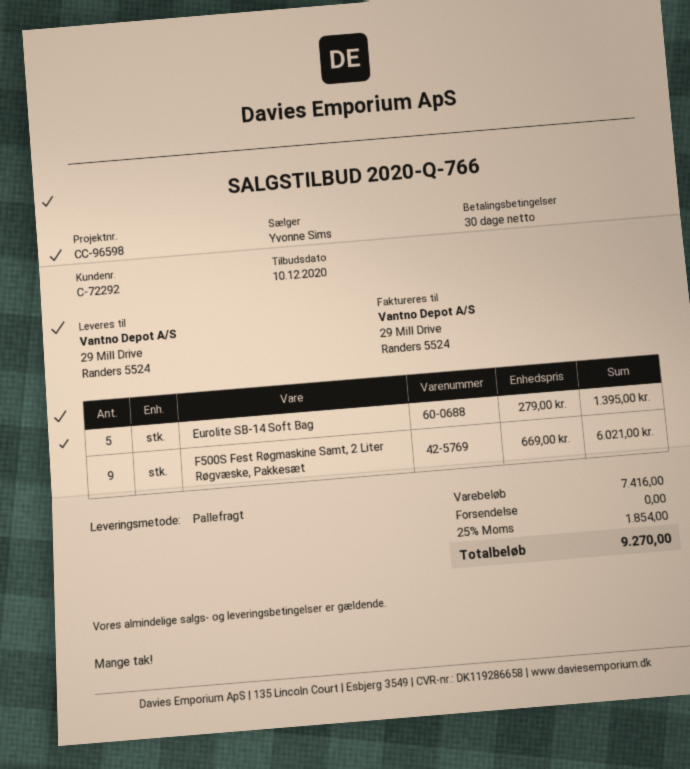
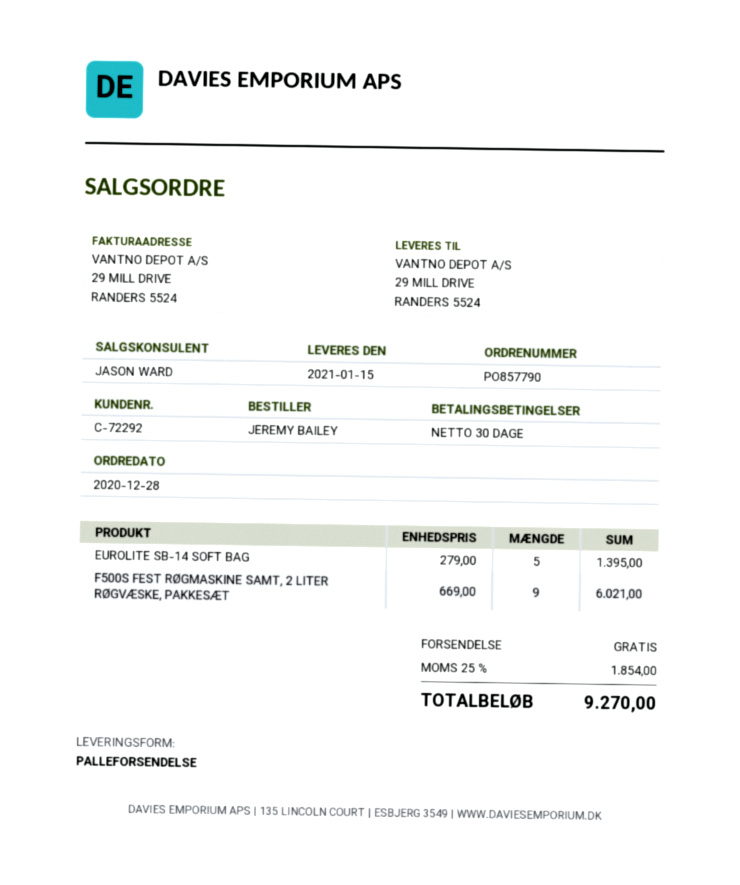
sales rep: Yvonne Sims -> JASON WARD

